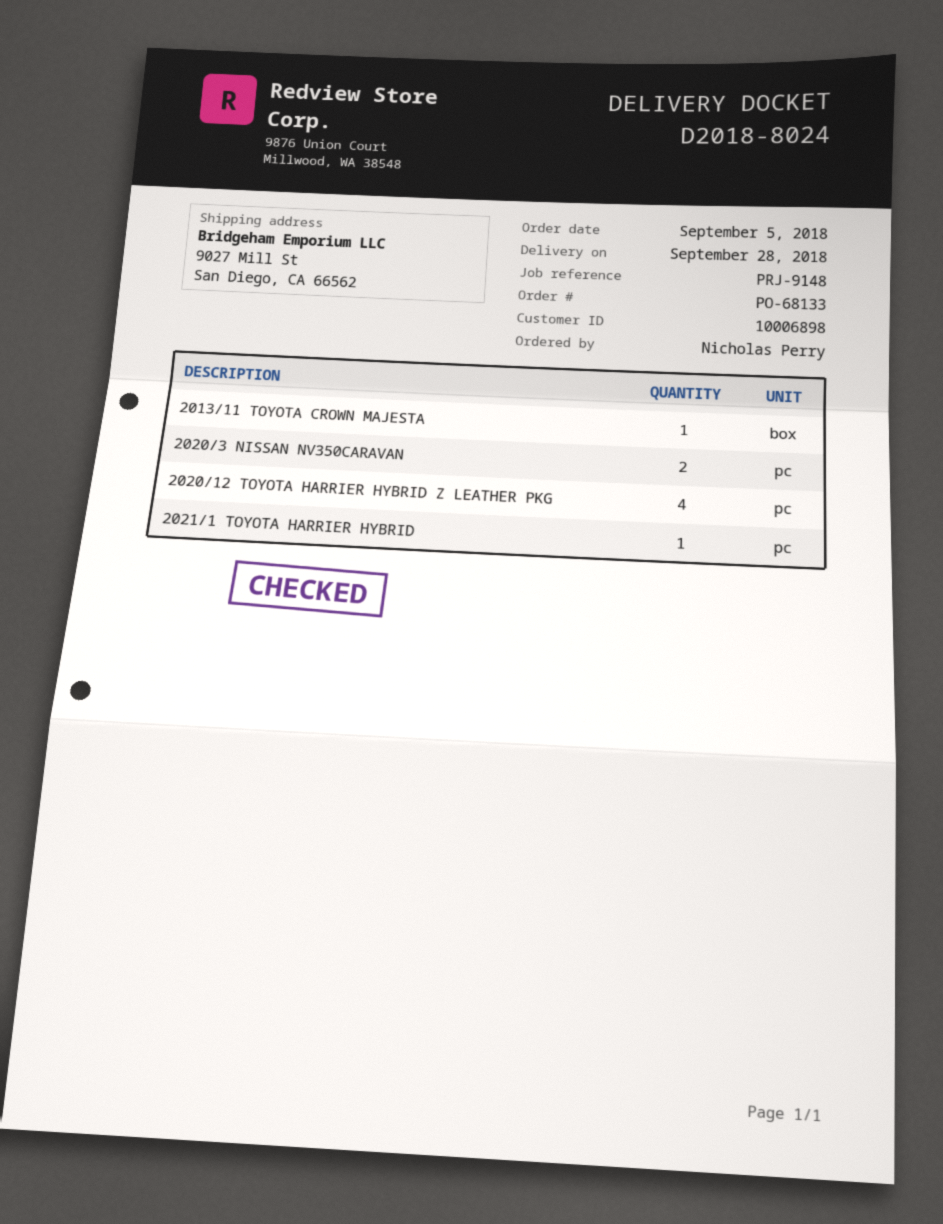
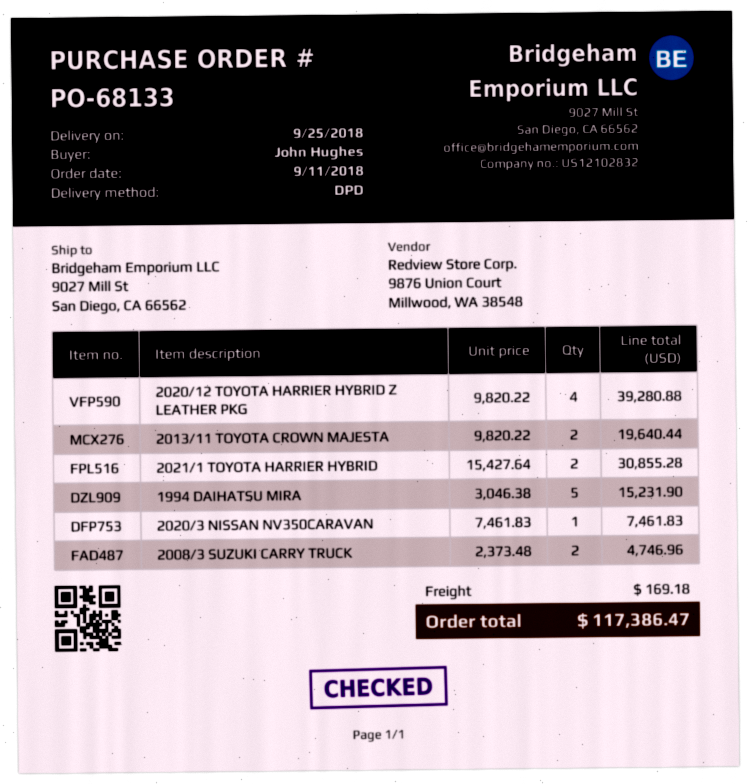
order date: 2018-09-05 -> 2018-09-11
delivery date: 2018-09-28 -> 2018-09-25
ordered by: Nicholas Perry -> John Hughes
2013/11 TOYOTA CROWN MAJESTA: 1 -> 2
2020/3 NISSAN NV350CARAVAN: 2 -> 1
2021/1 TOYOTA HARRIER HYBRID: 1 -> 2
1994 DAIHATSU MIRA: none -> 5
2008/3 SUZUKI CARRY TRUCK: none -> 2

